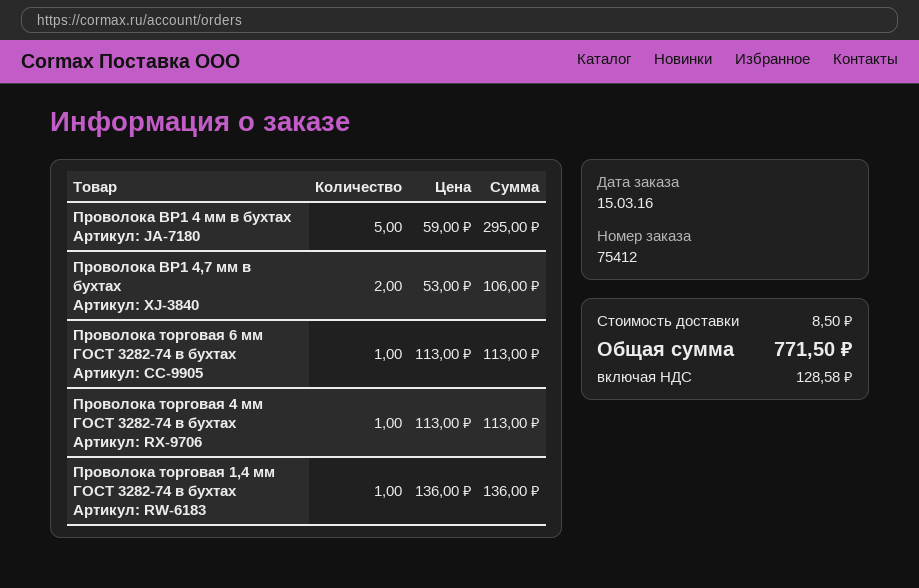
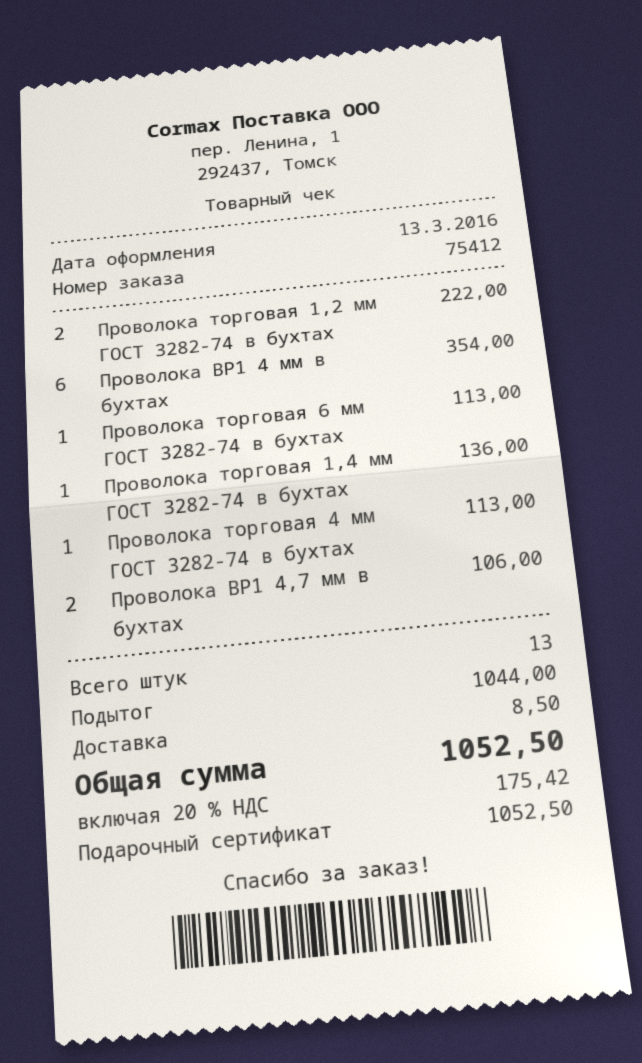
order date: 2016-03-15 -> 2016-03-13
Проволока ВР1 4 мм в бухтах: 5 for 295.00 -> 6 for 354.00
Проволока торговая 1,2 мм ГОСТ 3282-74 в бухтах: none -> 2 for 222.00
tax: 128.58 -> 175.42
total: 771.50 -> 1052.50

